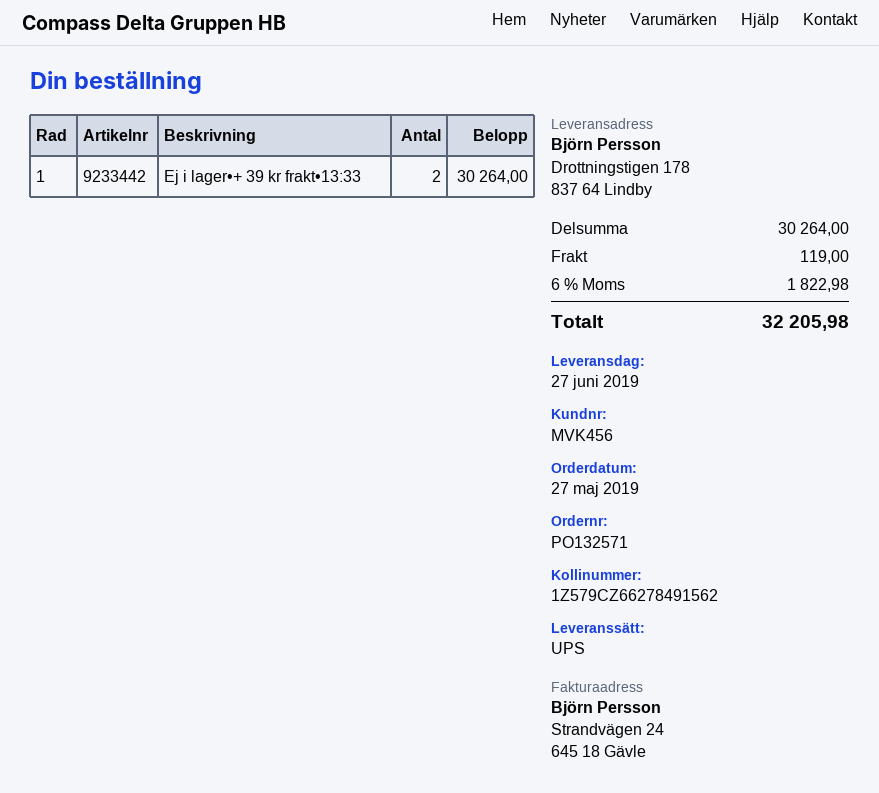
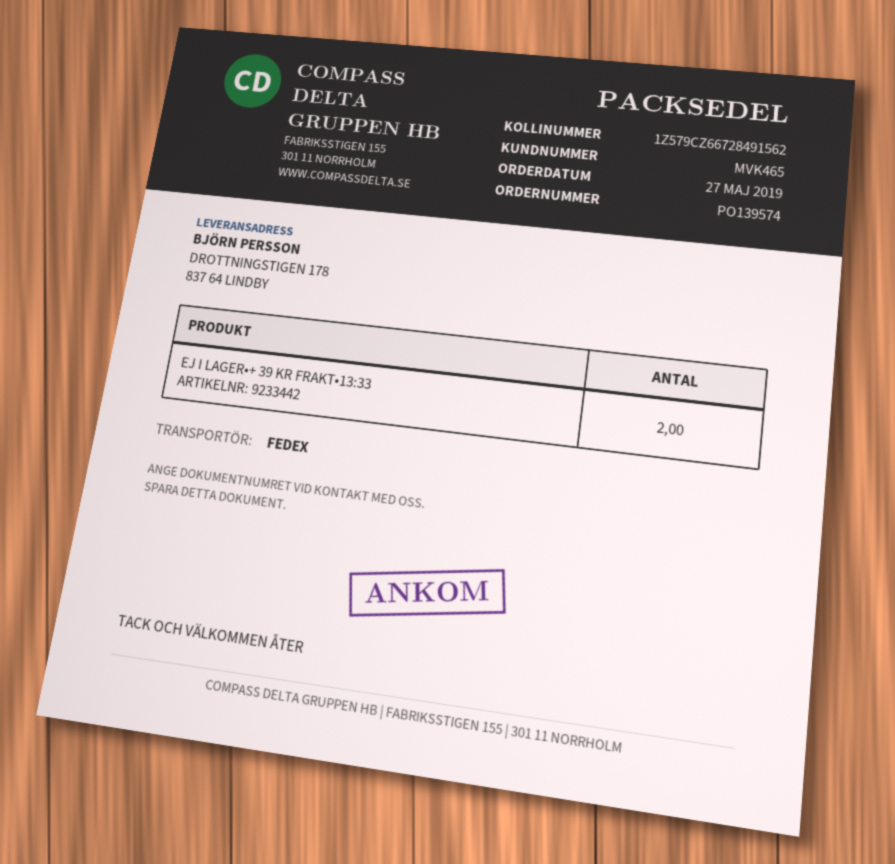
order number: PO132571 -> PO139574
customer number: MVK456 -> MVK465
shipping method: UPS -> FedEx
tracking number: 1Z579CZ66278491562 -> 1Z579CZ66728491562

